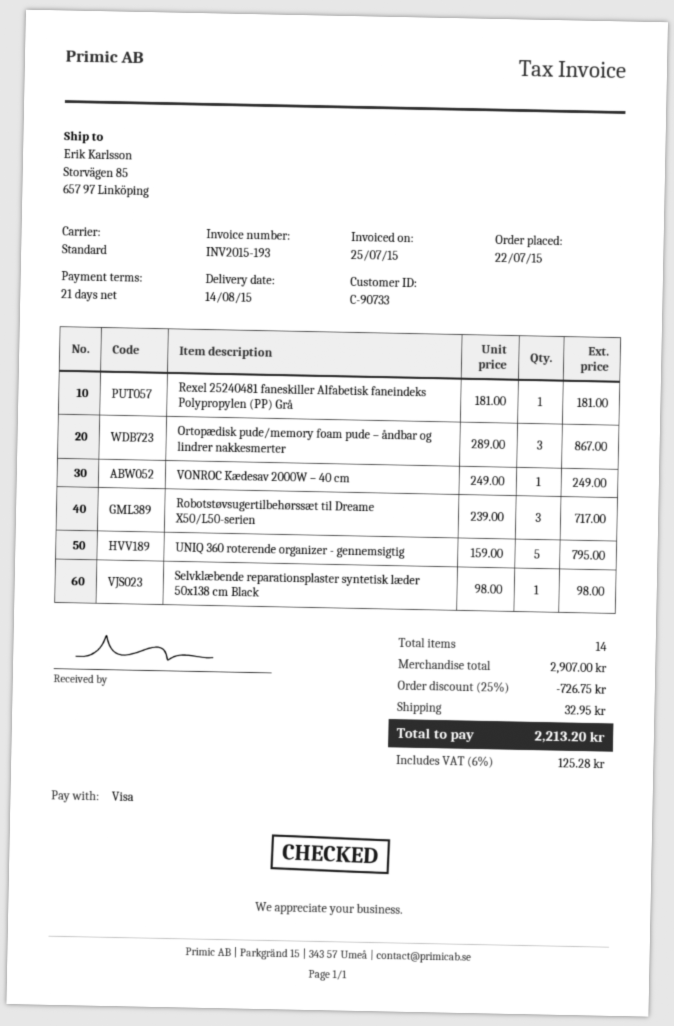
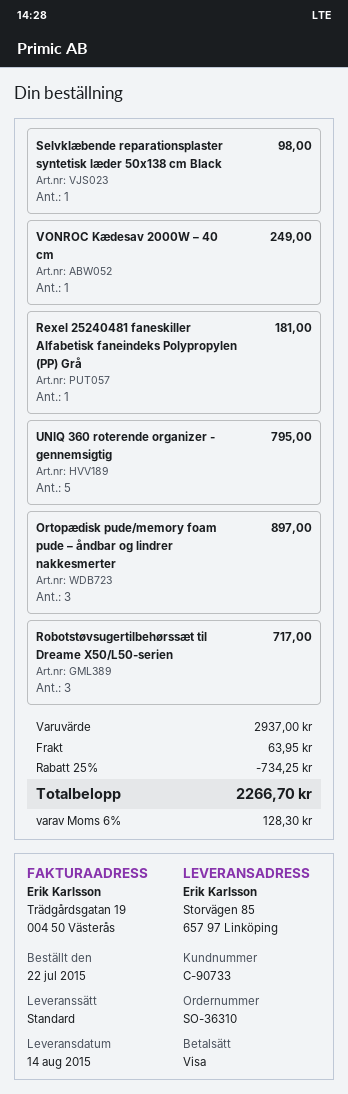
Ortopædisk pude/memory foam pude – åndbar og lindrer nakkesmerter: 3 for 867.00 -> 3 for 897.00
subtotal: 2907.00 -> 2937.00
discount: 25% = 726.75 -> 25% = 734.25
shipping: 32.95 -> 63.95
tax: 6% = 125.28 -> 6% = 128.30
total: 2213.20 -> 2266.70

